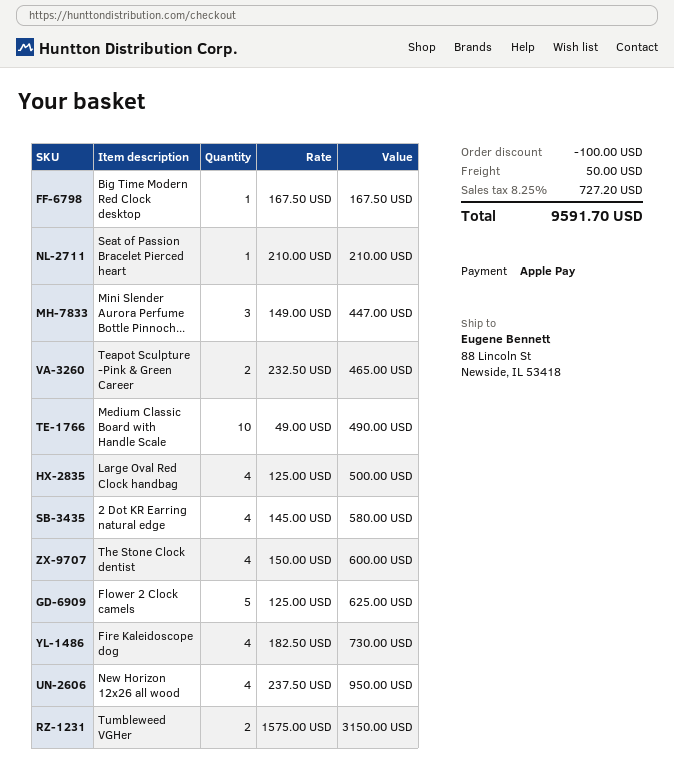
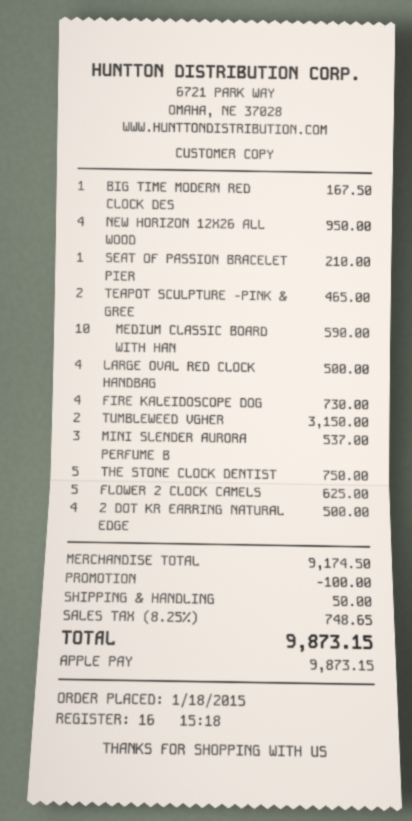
Mini Slender Aurora Perfume Bottle Pinnoch...: 3 for 447.00 -> 3 for 537.00
Medium Classic Board with Handle Scale: 10 for 490.00 -> 10 for 590.00
2 Dot KR Earring natural edge: 4 for 580.00 -> 4 for 500.00
The Stone Clock dentist: 4 for 600.00 -> 5 for 750.00
tax: 8.25% = 727.20 -> 8.25% = 748.65
total: 9591.70 -> 9873.15

